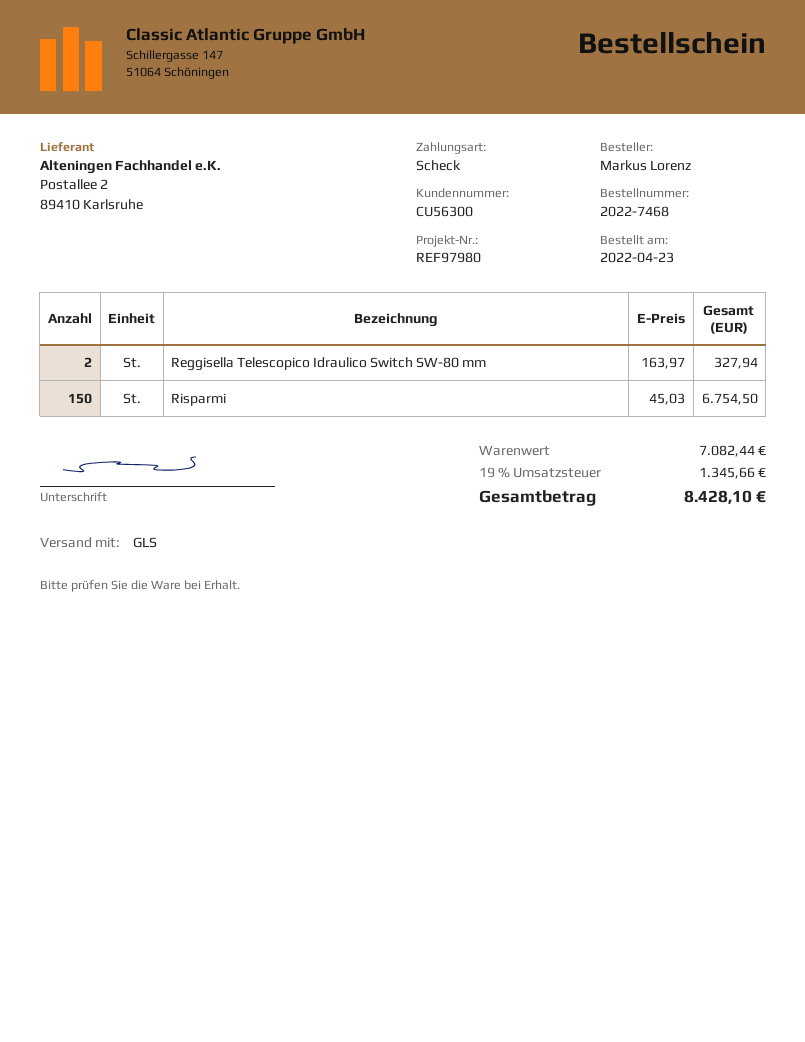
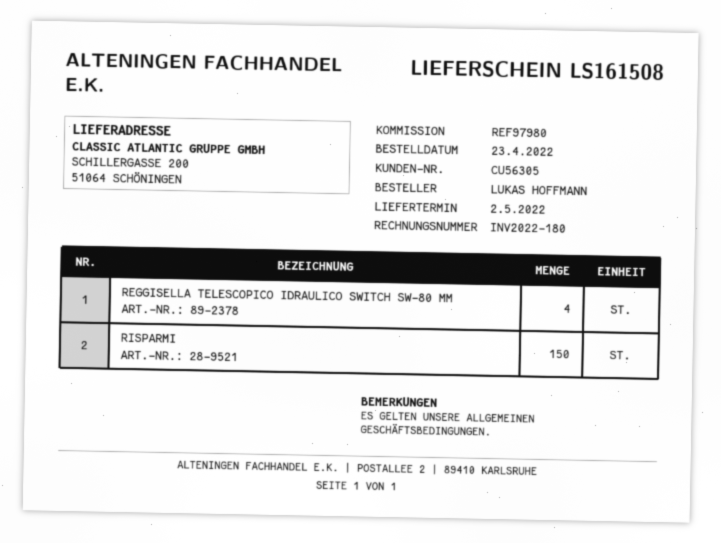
customer number: CU56300 -> CU56305
ordered by: Markus Lorenz -> LUKAS HOFFMANN
Reggisella Telescopico Idraulico Switch SW-80 mm: 2 -> 4

